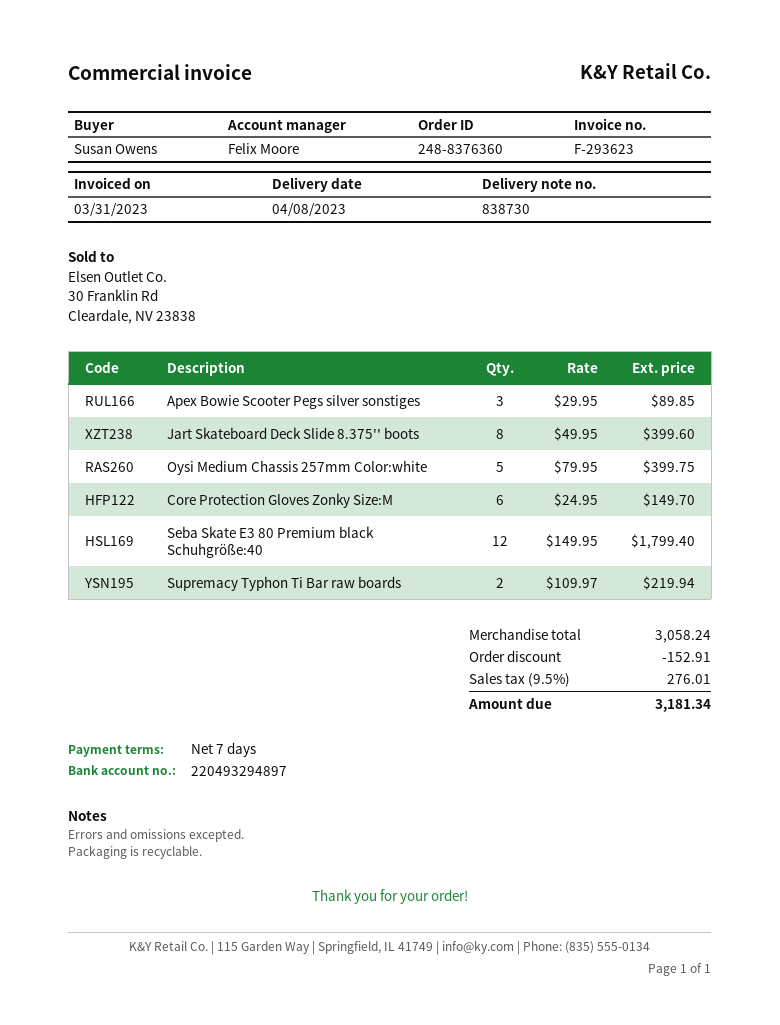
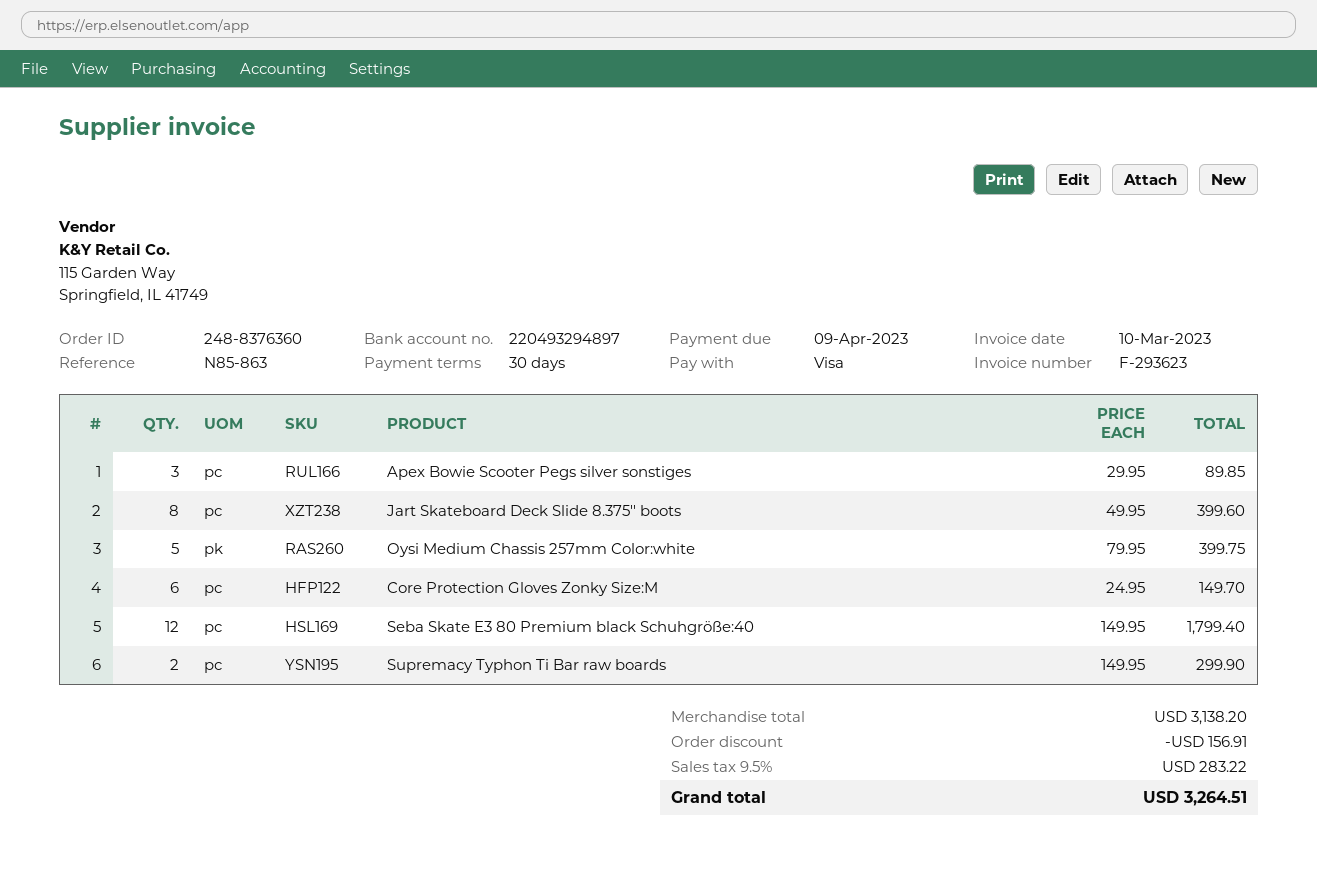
invoice date: 2023-03-31 -> 2023-03-10
payment terms: 7 days -> 30 days
Supremacy Typhon Ti Bar raw boards: 2 x 109.97 = 219.94 -> 2 x 149.95 = 299.90
subtotal: 3058.24 -> 3138.20
discount: 152.91 -> 156.91
tax: 9.5% = 276.01 -> 9.5% = 283.22
total: 3181.34 -> 3264.51

